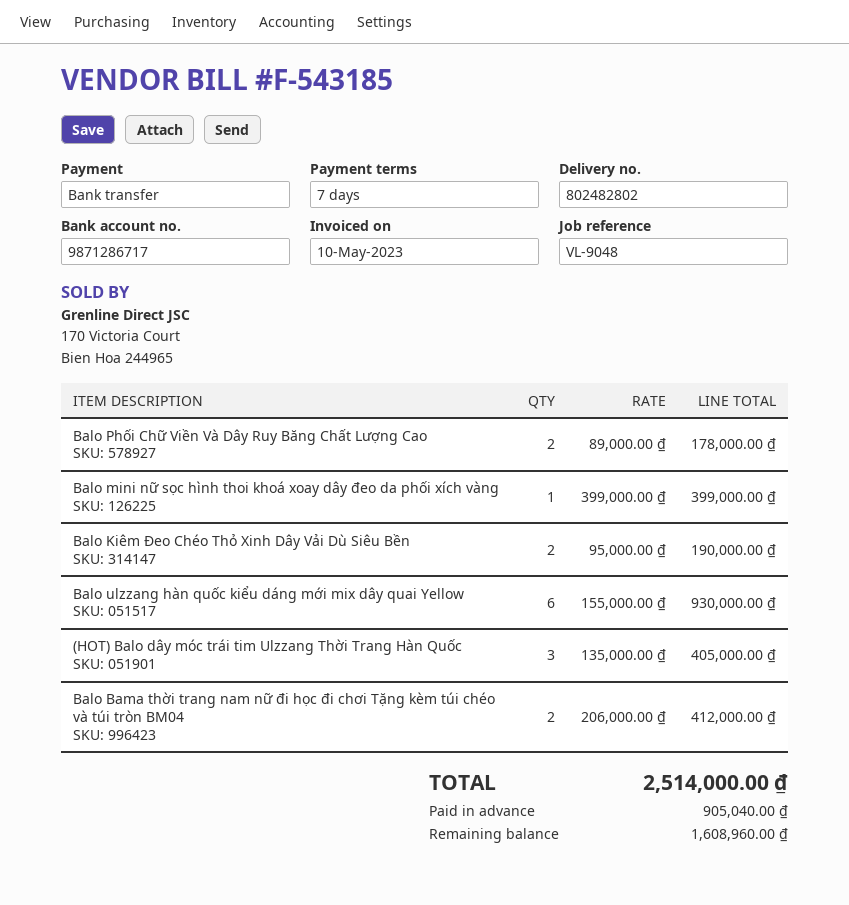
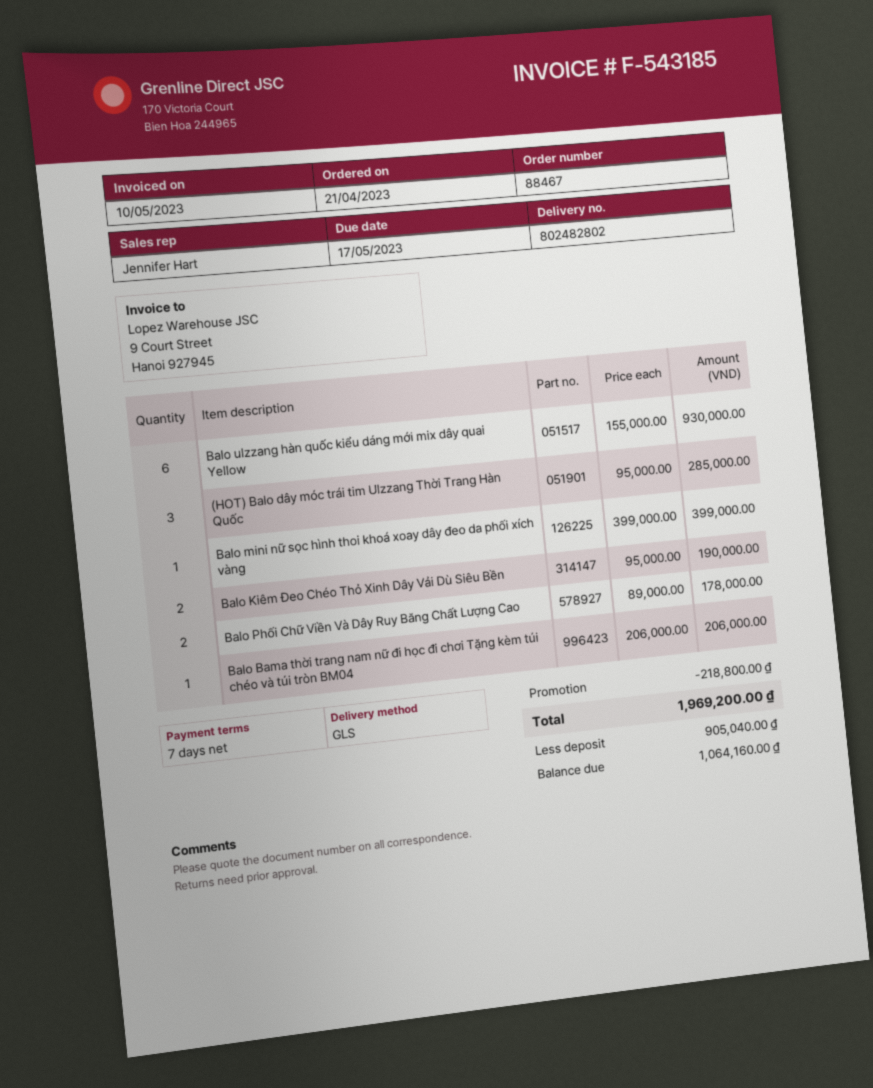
(HOT) Balo dây móc trái tim Ulzzang Thời Trang Hàn Quốc: 3 x 135000.00 = 405000.00 -> 3 x 95000.00 = 285000.00
Balo Bama thời trang nam nữ đi học đi chơi Tặng kèm túi chéo và túi tròn BM04: 2 x 206000.00 = 412000.00 -> 1 x 206000.00 = 206000.00
discount: none -> 218800.00
total: 2514000.00 -> 1969200.00
balance: 1608960.00 -> 1064160.00

